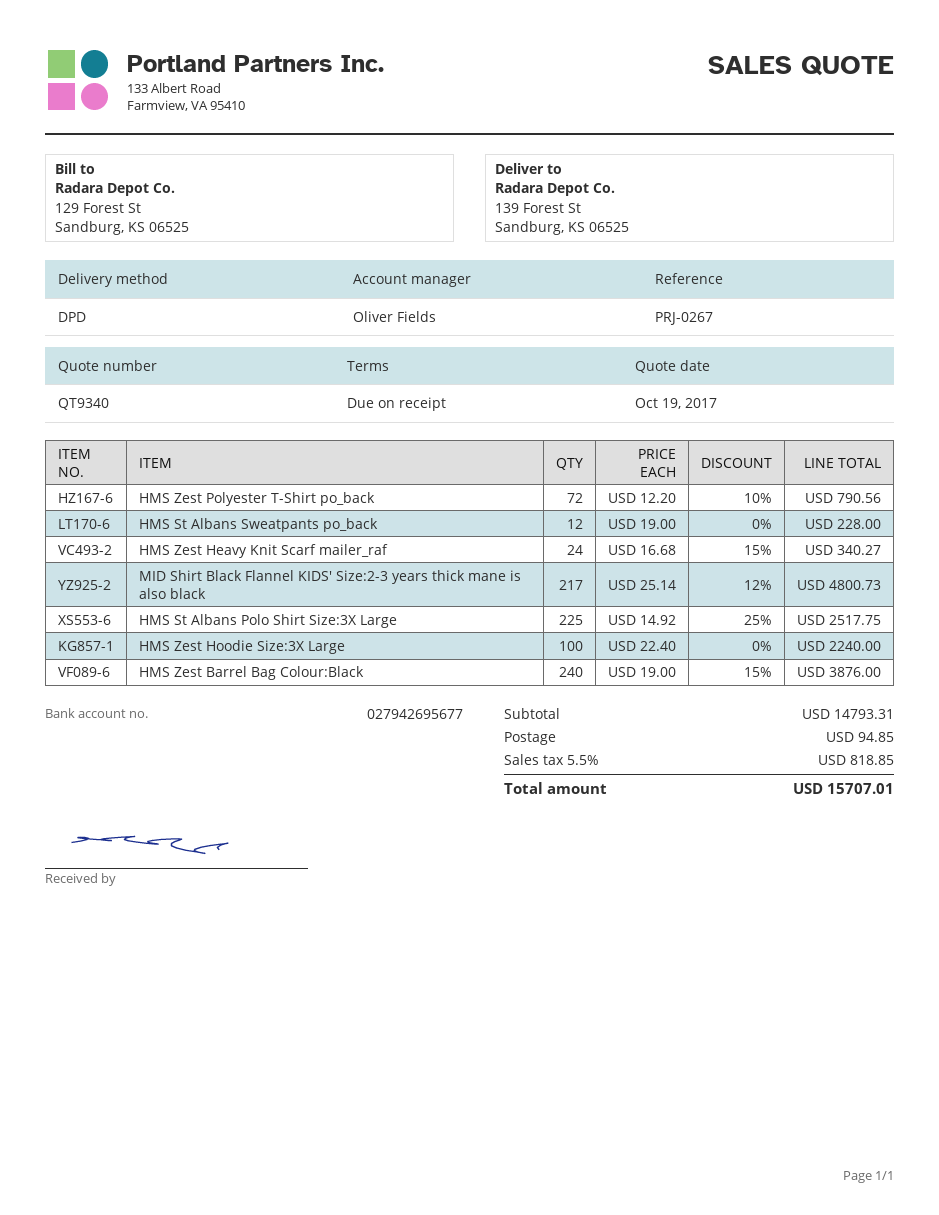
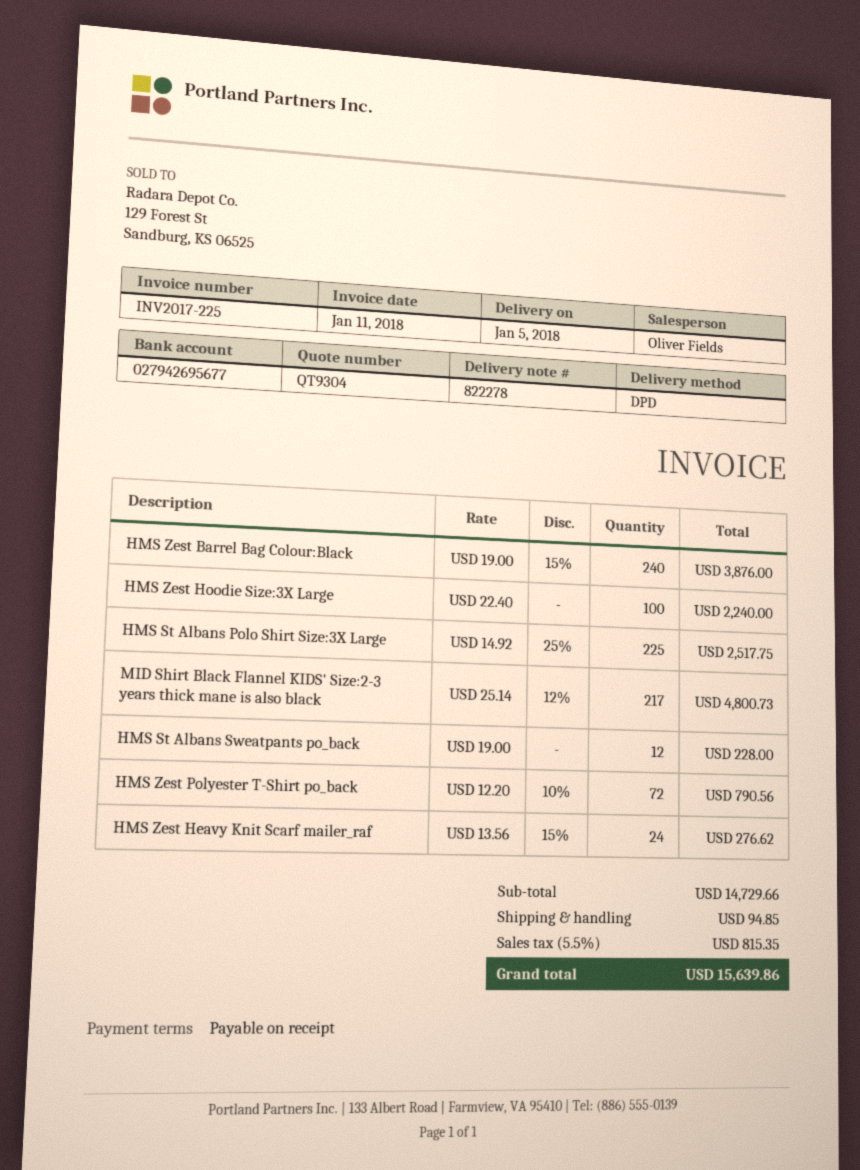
quote number: QT9340 -> QT9304
HMS Zest Heavy Knit Scarf mailer_raf: 24 x 16.68 - 15% = 340.27 -> 24 x 13.56 - 15% = 276.62
subtotal: 14793.31 -> 14729.66
tax: 5.5% = 818.85 -> 5.5% = 815.35
total: 15707.01 -> 15639.86

